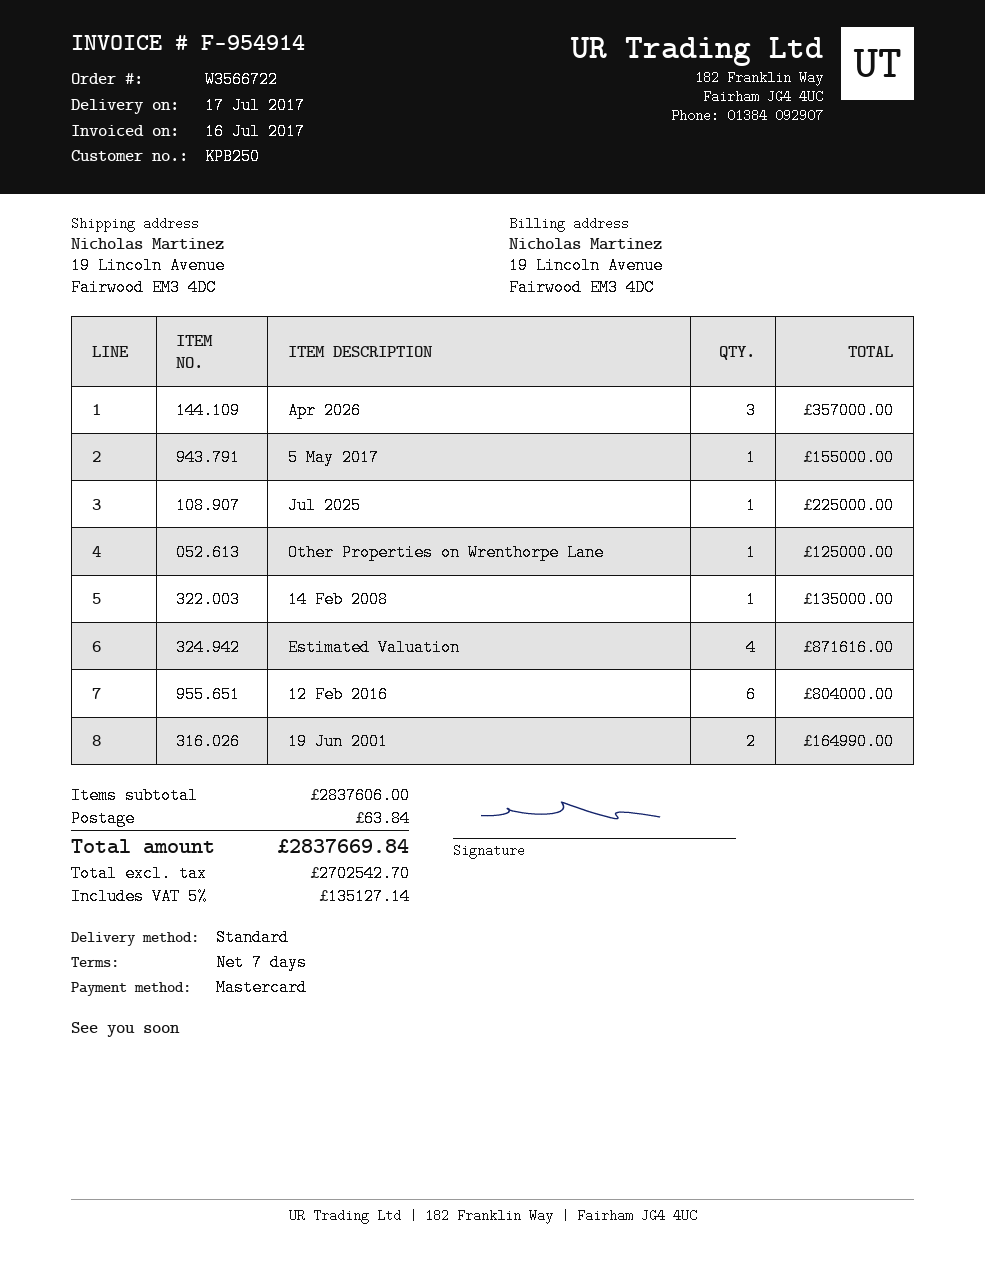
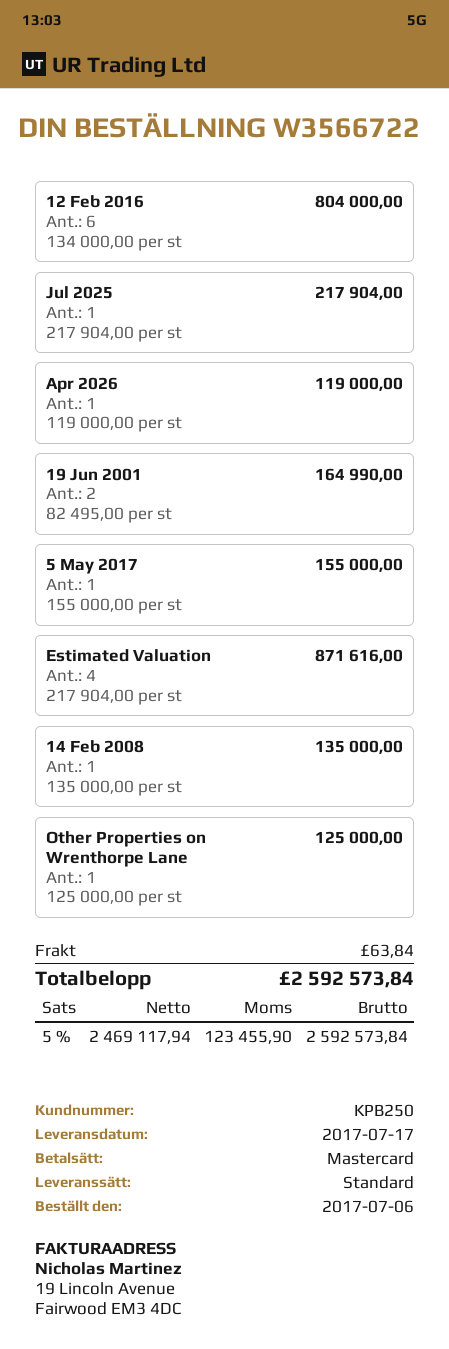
Apr 2026: 3 for 357000.00 -> 1 for 119000.00
Jul 2025: 1 for 225000.00 -> 1 for 217904.00
net: 2702542.70 -> 2469117.94
tax: 5% = 135127.14 -> 5% = 123455.90
total: 2837669.84 -> 2592573.84

